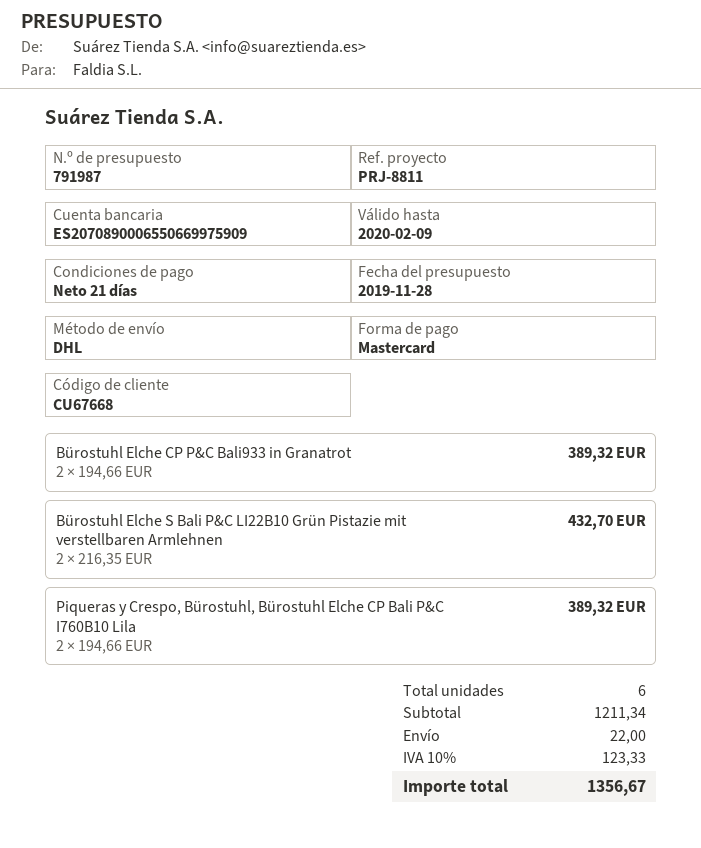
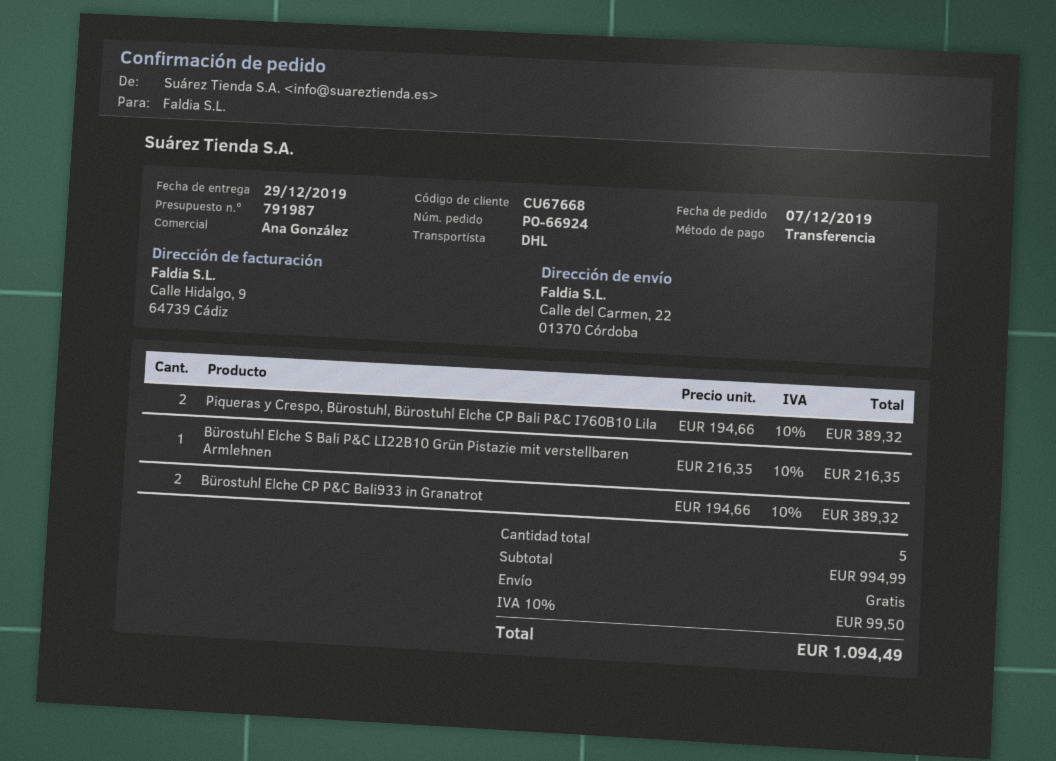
payment method: Mastercard -> bank transfer
Bürostuhl Elche S Bali P&C LI22B10 Grün Pistazie mit verstellbaren Armlehnen: 2 x 216.35 = 432.70 -> 1 x 216.35 = 216.35
total quantity: 6 -> 5
subtotal: 1211.34 -> 994.99
shipping: 22.00 -> 0.00
tax: 10% = 123.33 -> 10% = 99.50
total: 1356.67 -> 1094.49

